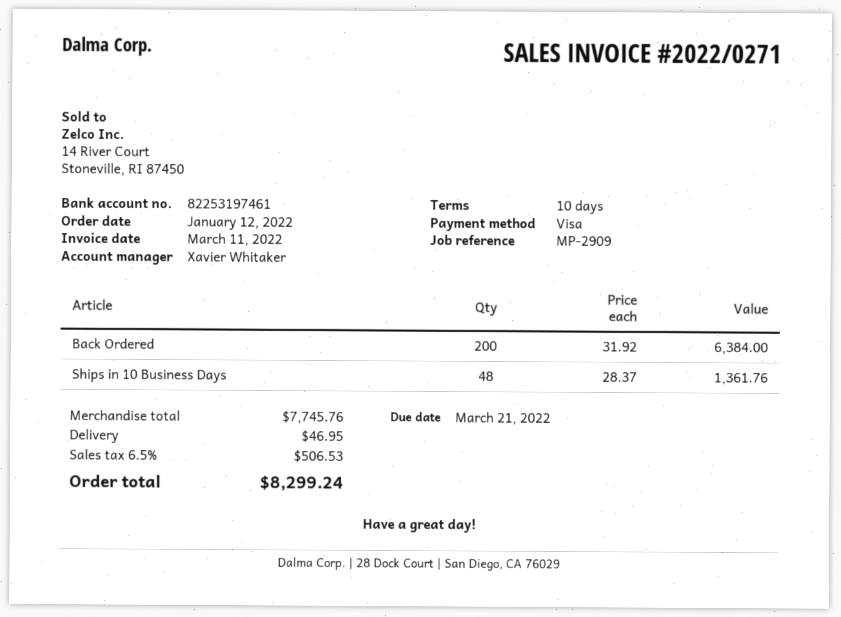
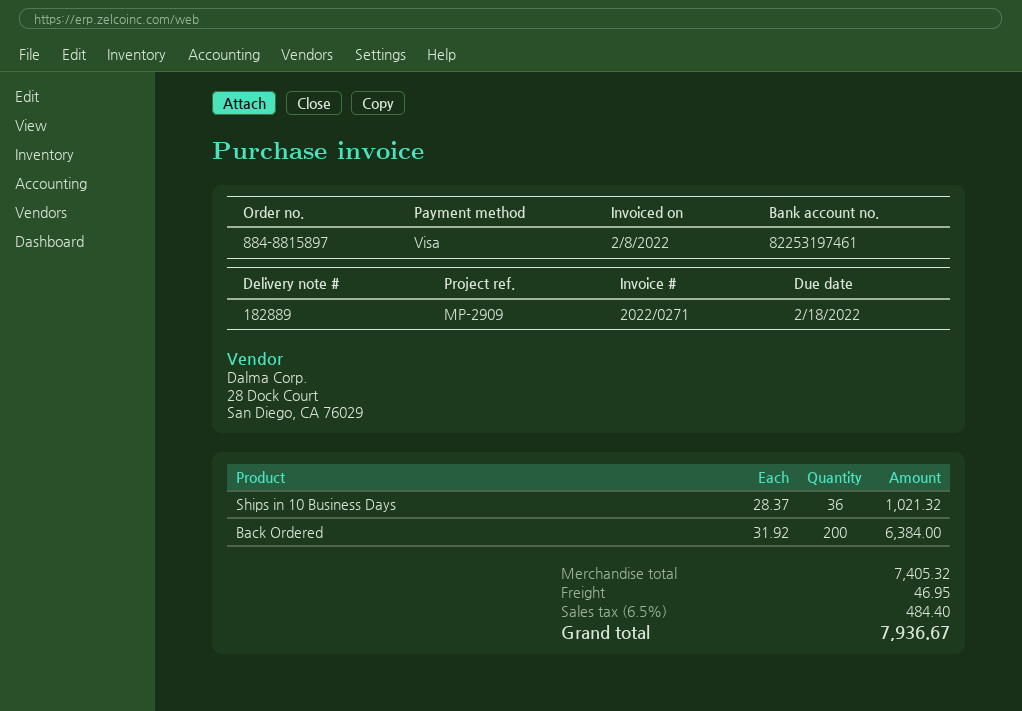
invoice date: 2022-03-11 -> 2022-02-08
due date: 2022-03-21 -> 2022-02-18
Ships in 10 Business Days: 48 x 28.37 = 1361.76 -> 36 x 28.37 = 1021.32
subtotal: 7745.76 -> 7405.32
tax: 6.5% = 506.53 -> 6.5% = 484.40
total: 8299.24 -> 7936.67

